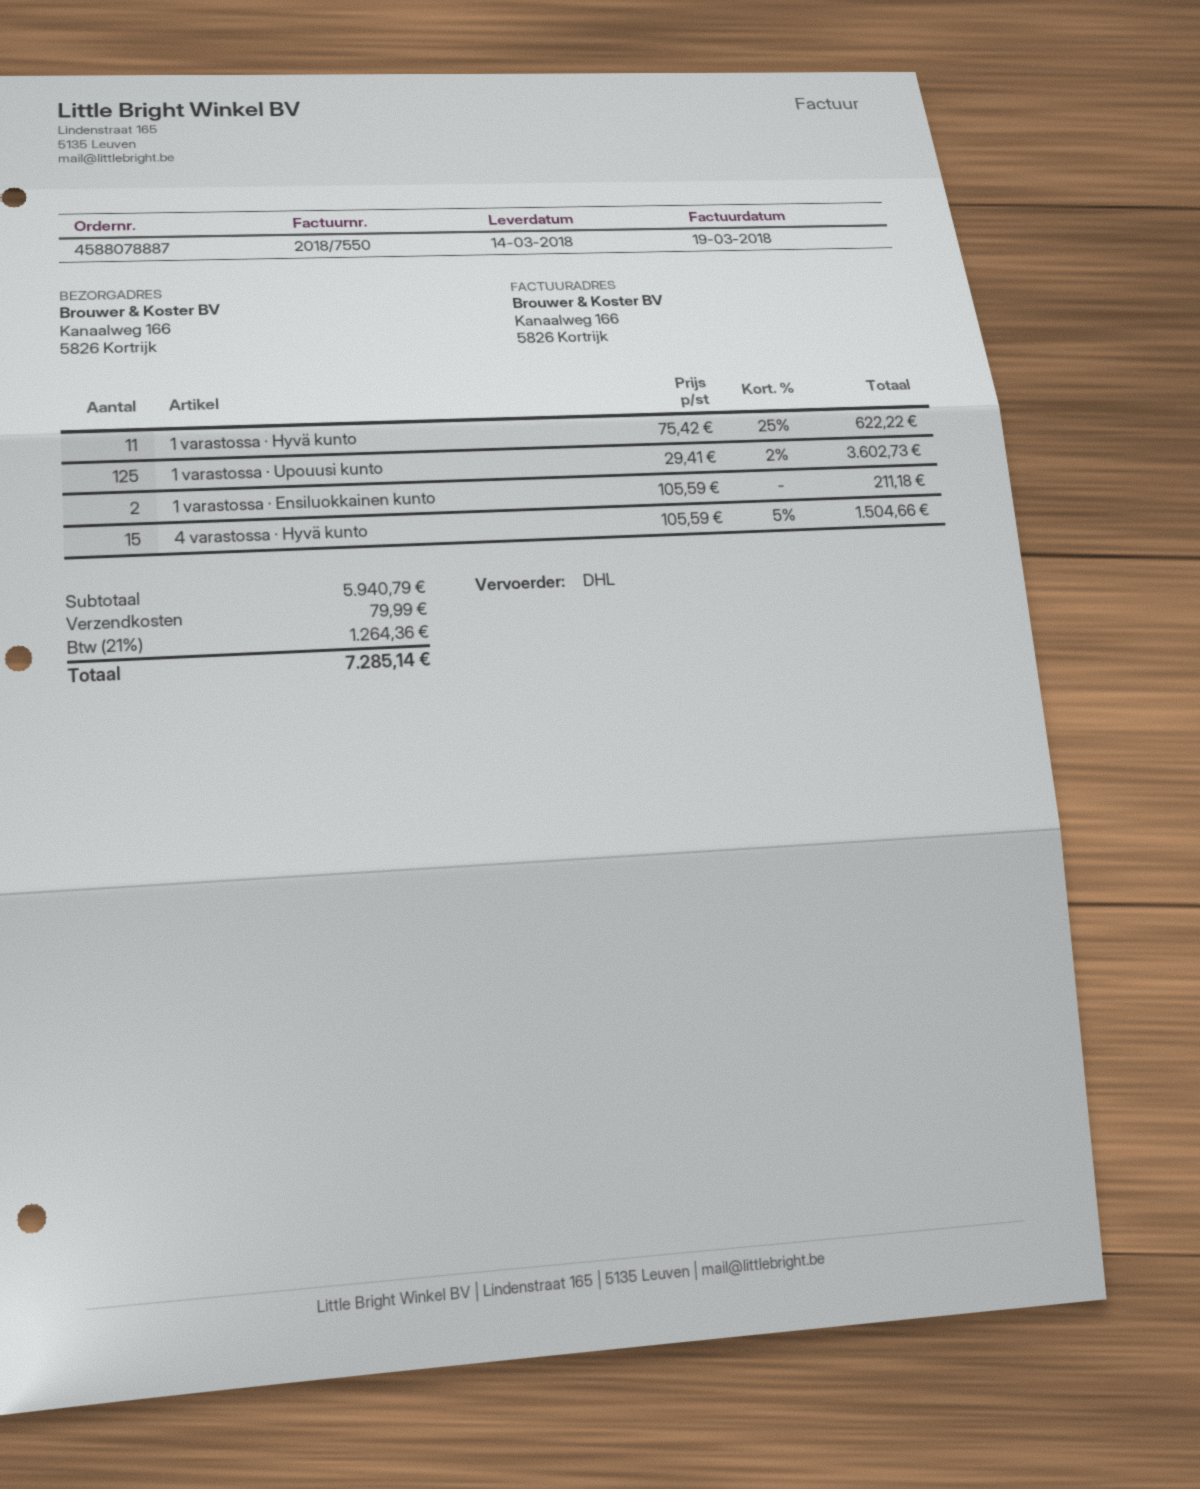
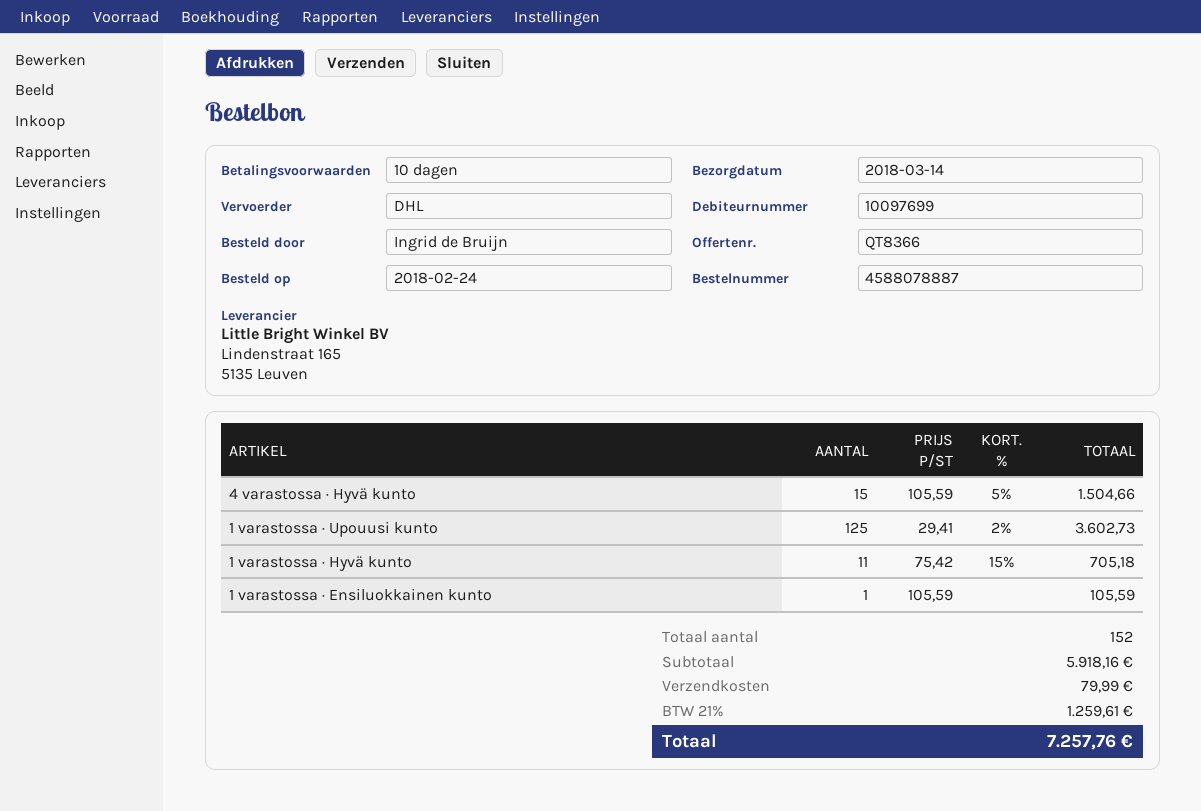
1 varastossa · Hyvä kunto: 11 x 75.42 - 25% = 622.22 -> 11 x 75.42 - 15% = 705.18
1 varastossa · Ensiluokkainen kunto: 2 x 105.59 = 211.18 -> 1 x 105.59 = 105.59
subtotal: 5940.79 -> 5918.16
tax: 21% = 1264.36 -> 21% = 1259.61
total: 7285.14 -> 7257.76

